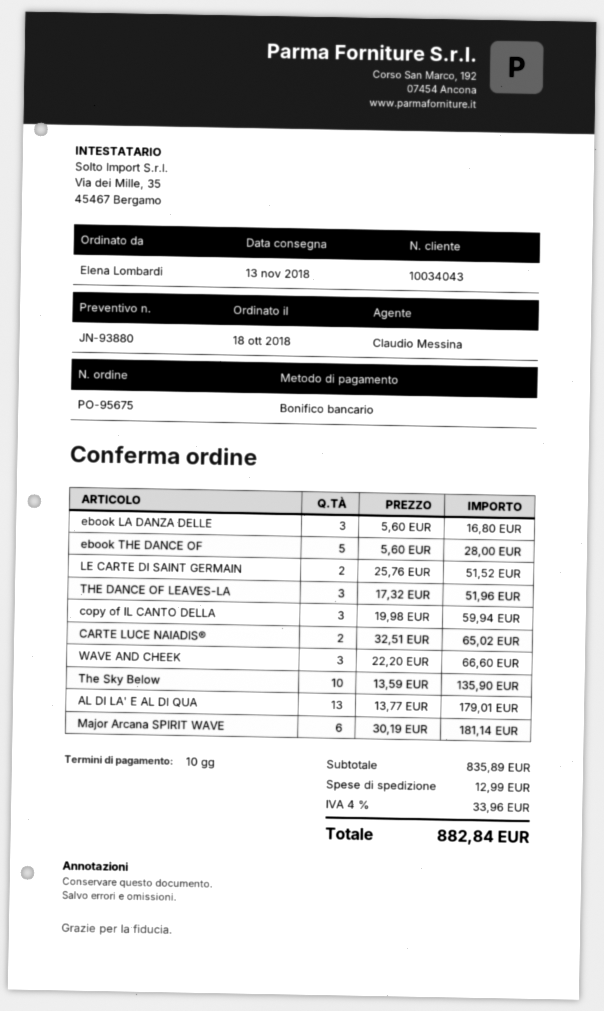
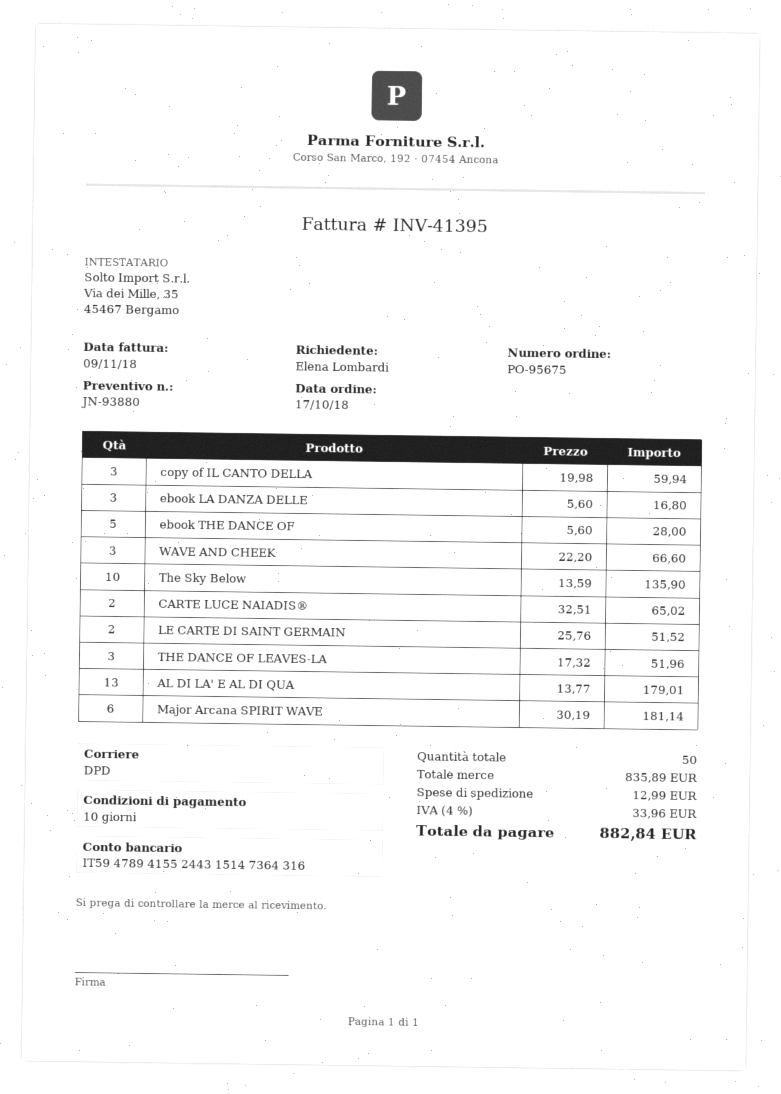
order date: 2018-10-18 -> 2018-10-17

